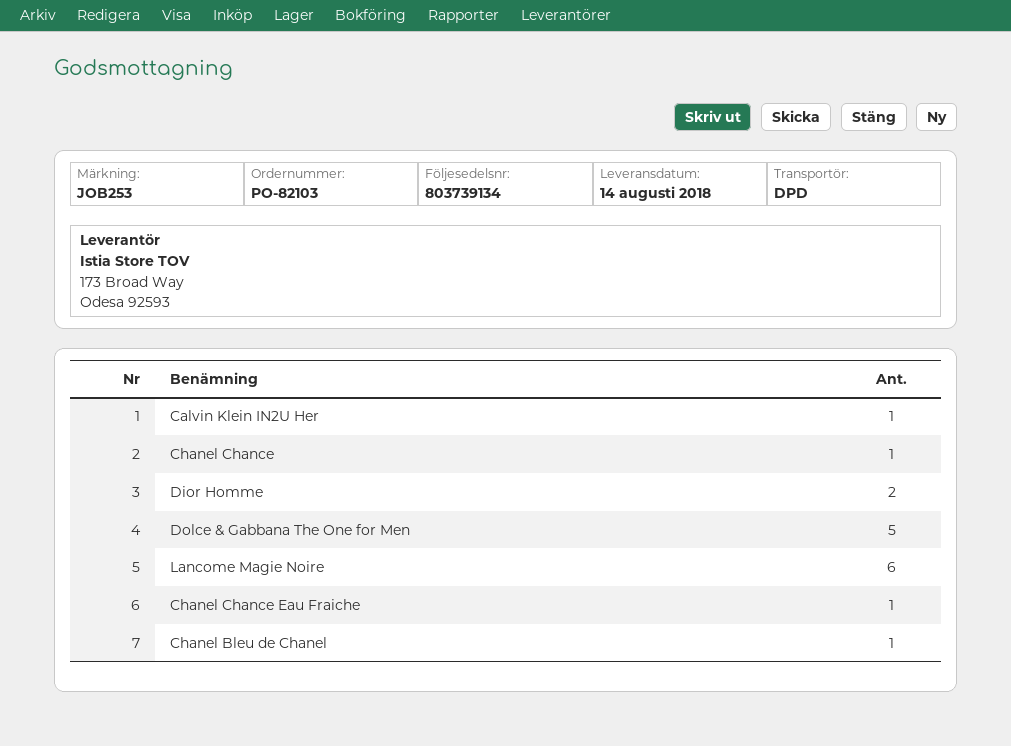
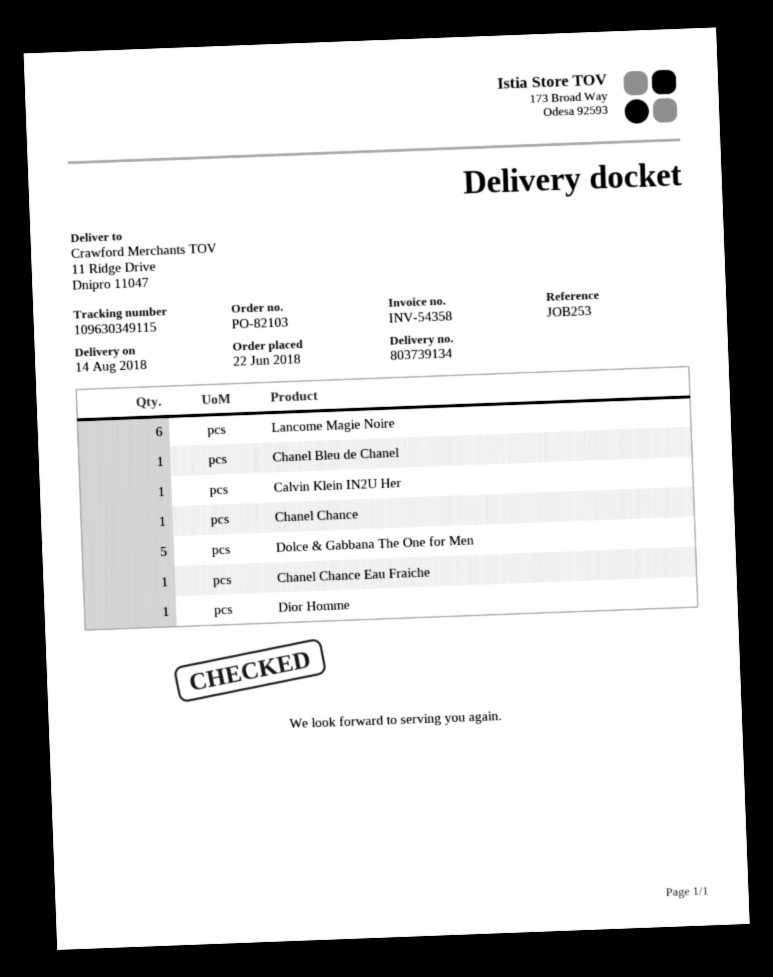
Dior Homme: 2 -> 1

